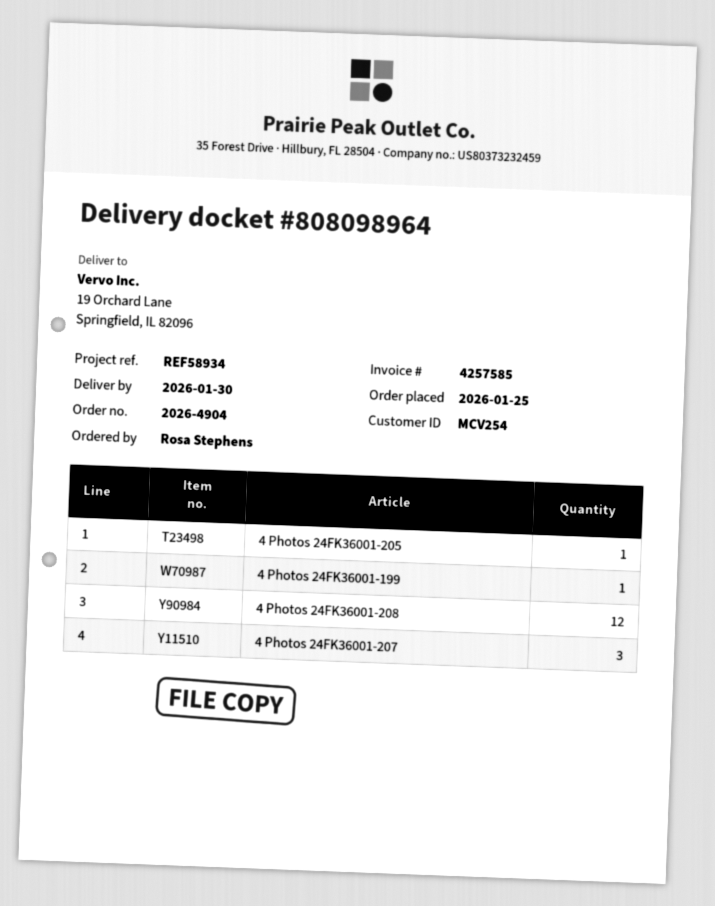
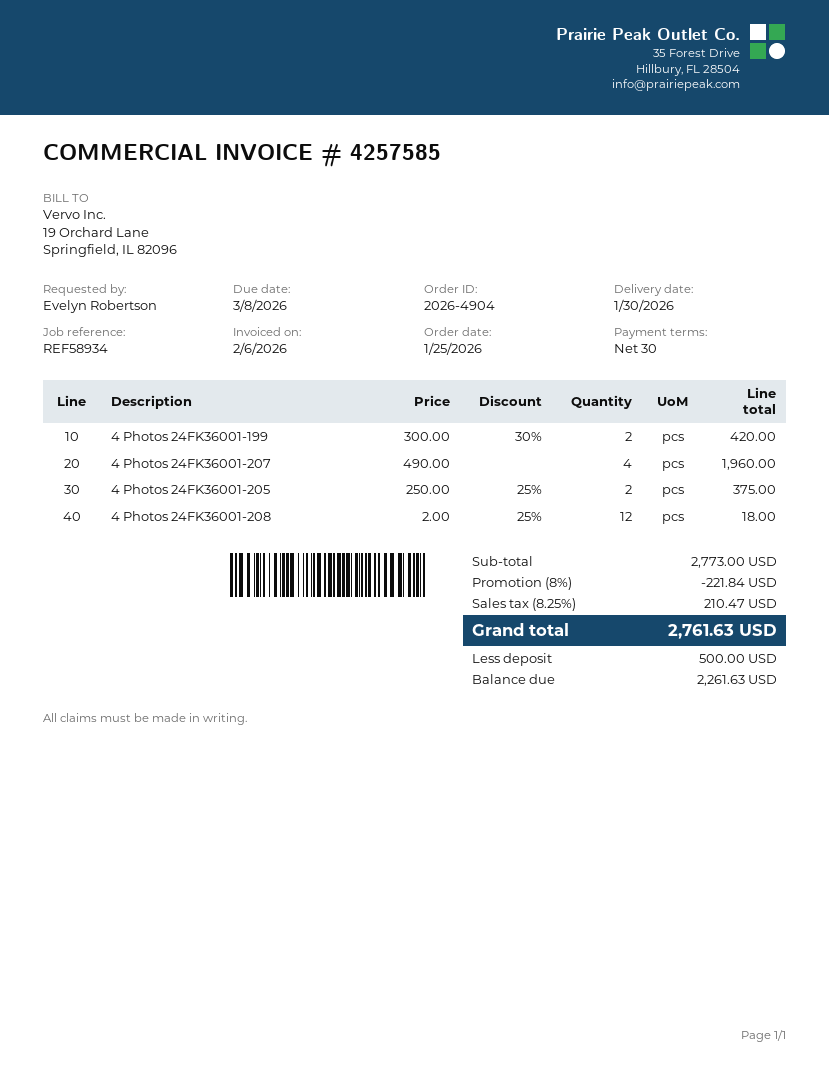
ordered by: Rosa Stephens -> Evelyn Robertson
4 Photos 24FK36001-205: 1 -> 2
4 Photos 24FK36001-199: 1 -> 2
4 Photos 24FK36001-207: 3 -> 4

